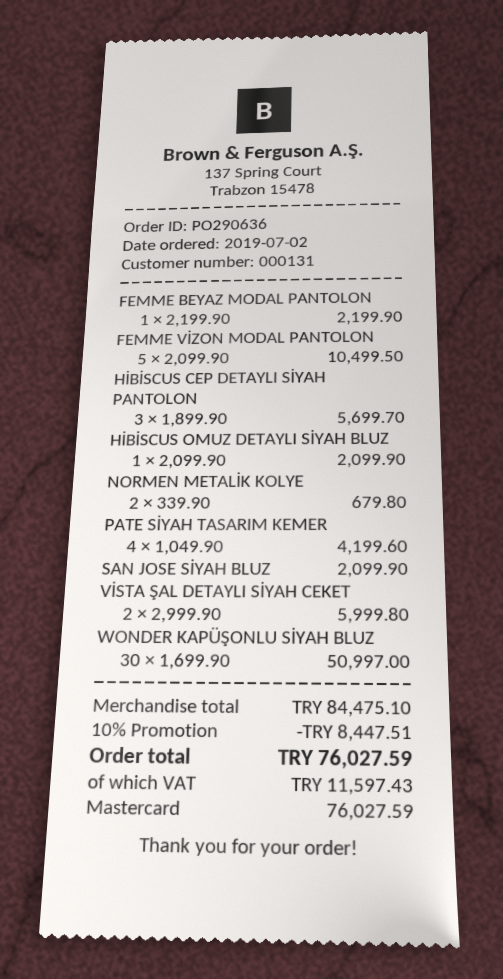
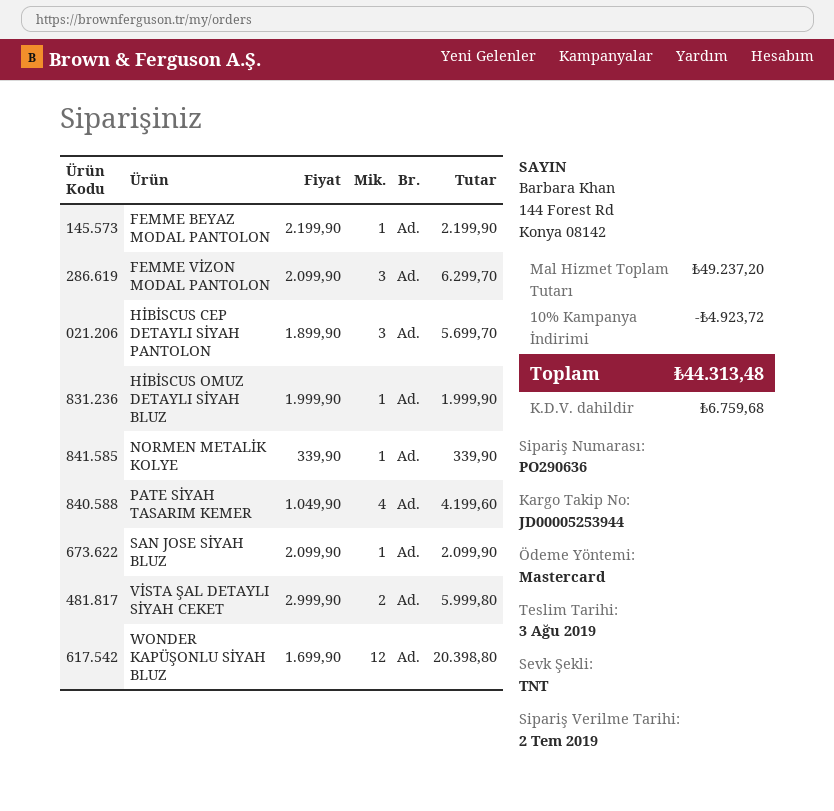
FEMME VİZON MODAL PANTOLON: 5 x 2099.90 = 10499.50 -> 3 x 2099.90 = 6299.70
HİBİSCUS OMUZ DETAYLI SİYAH BLUZ: 1 x 2099.90 = 2099.90 -> 1 x 1999.90 = 1999.90
NORMEN METALİK KOLYE: 2 x 339.90 = 679.80 -> 1 x 339.90 = 339.90
WONDER KAPÜŞONLU SİYAH BLUZ: 30 x 1699.90 = 50997.00 -> 12 x 1699.90 = 20398.80
subtotal: 84475.10 -> 49237.20
discount: 10% = 8447.51 -> 10% = 4923.72
tax: 11597.43 -> 6759.68
total: 76027.59 -> 44313.48

